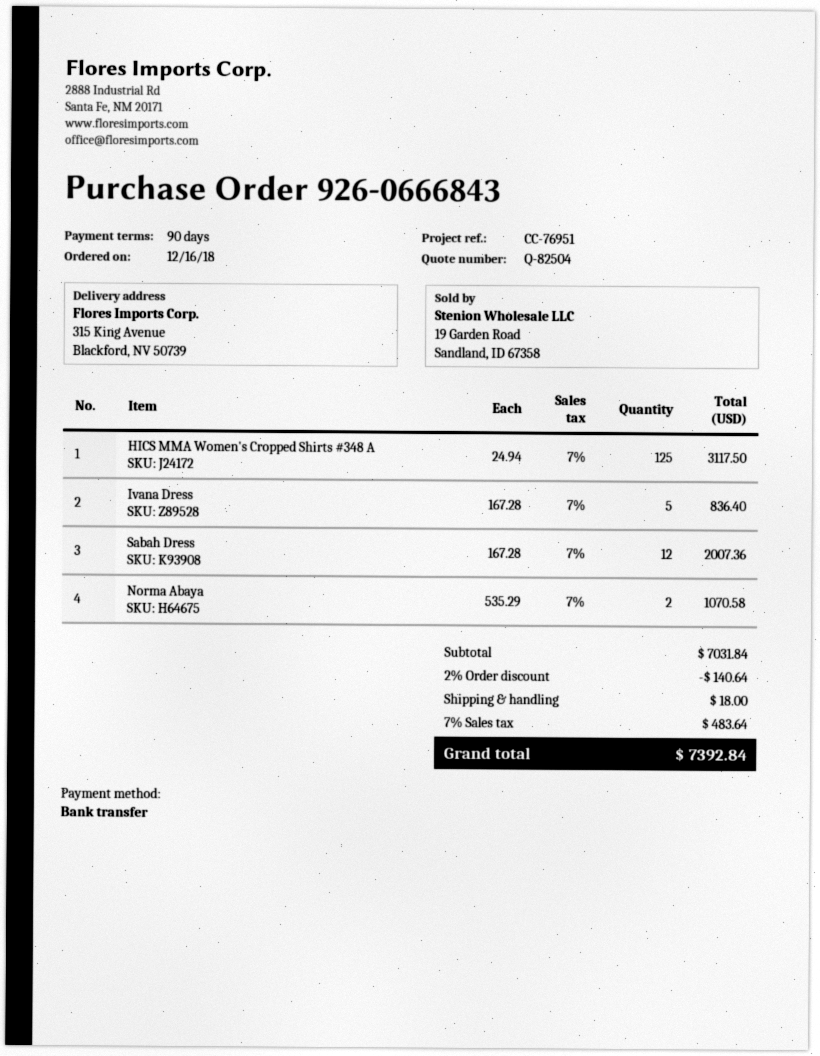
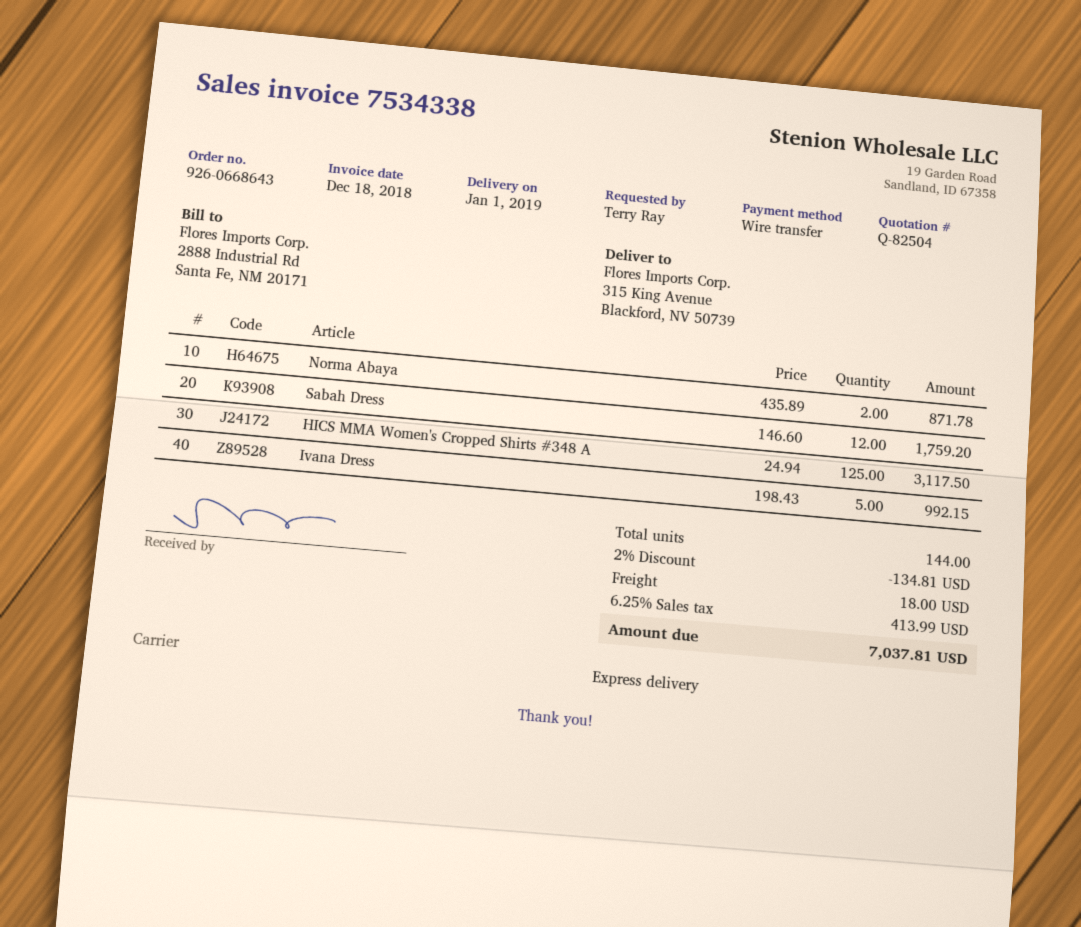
order number: 926-0666843 -> 926-0668643
Ivana Dress: 5 x 167.28 = 836.40 -> 5 x 198.43 = 992.15
Sabah Dress: 12 x 167.28 = 2007.36 -> 12 x 146.60 = 1759.20
Norma Abaya: 2 x 535.29 = 1070.58 -> 2 x 435.89 = 871.78
discount: 2% = 140.64 -> 2% = 134.81
tax: 7% = 483.64 -> 6.25% = 413.99
total: 7392.84 -> 7037.81

